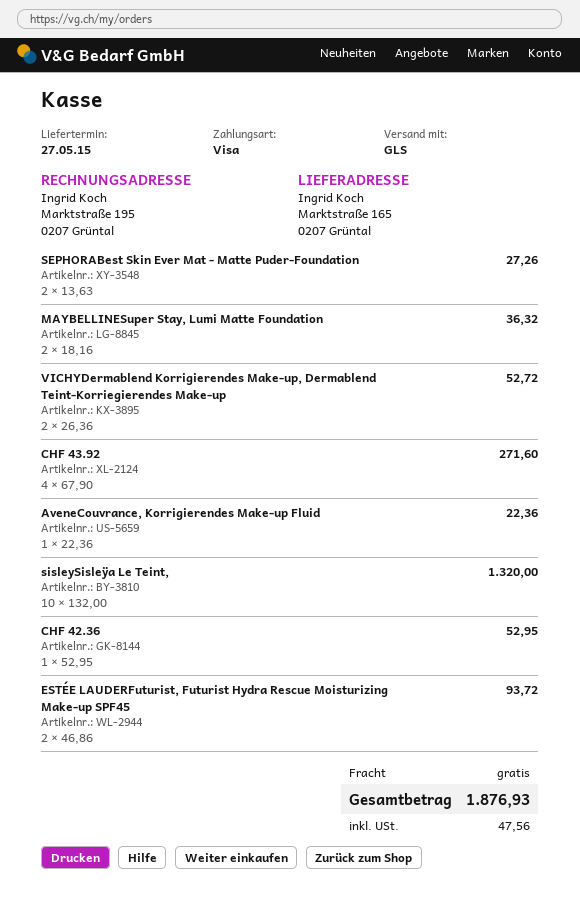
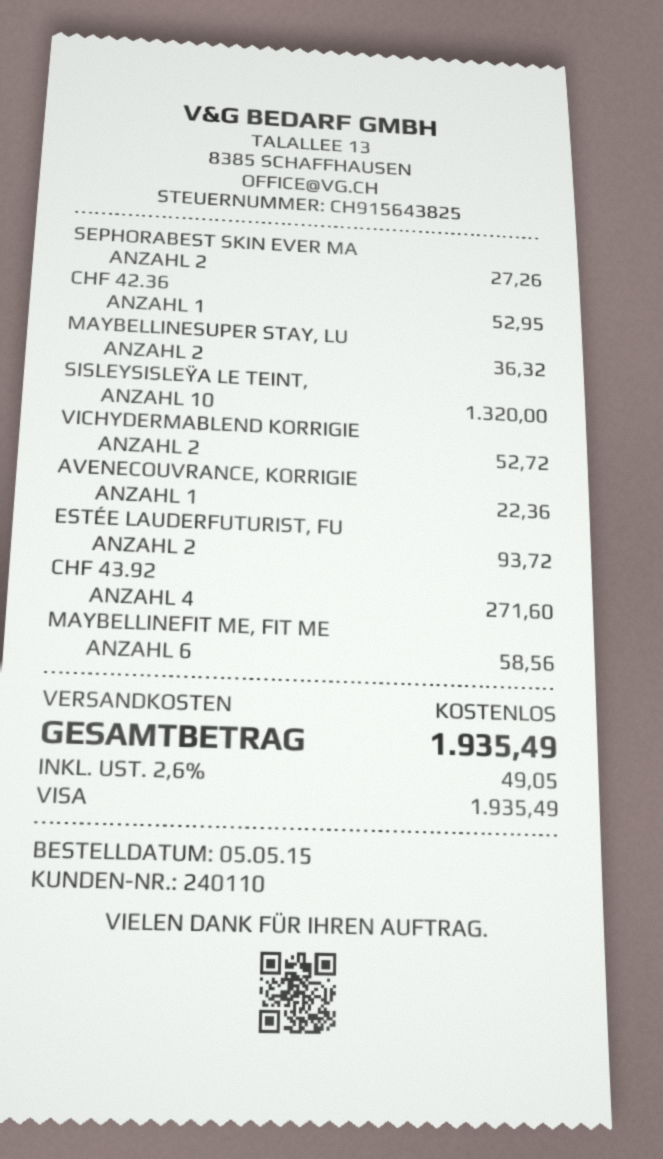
MAYBELLINEFIT ME, FIT ME: none -> 6 for 58.56
tax: 47.56 -> 49.05
total: 1876.93 -> 1935.49

